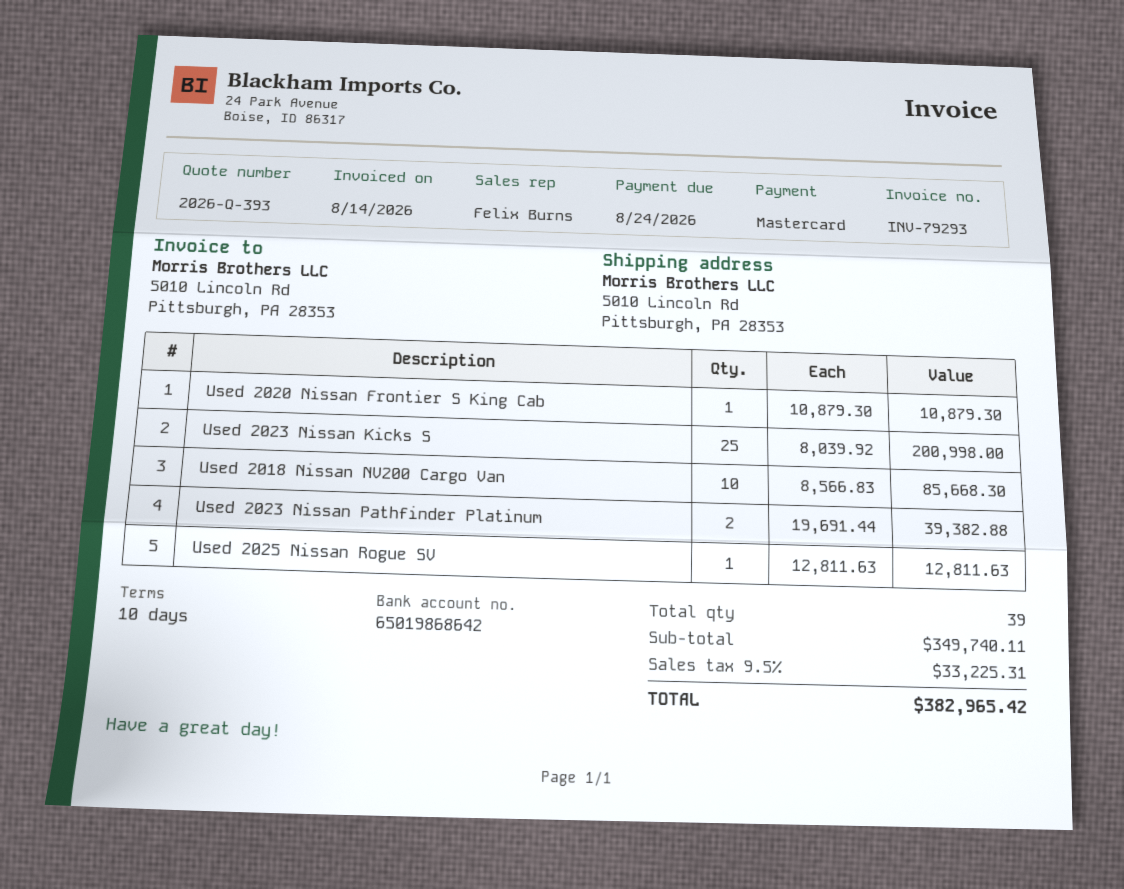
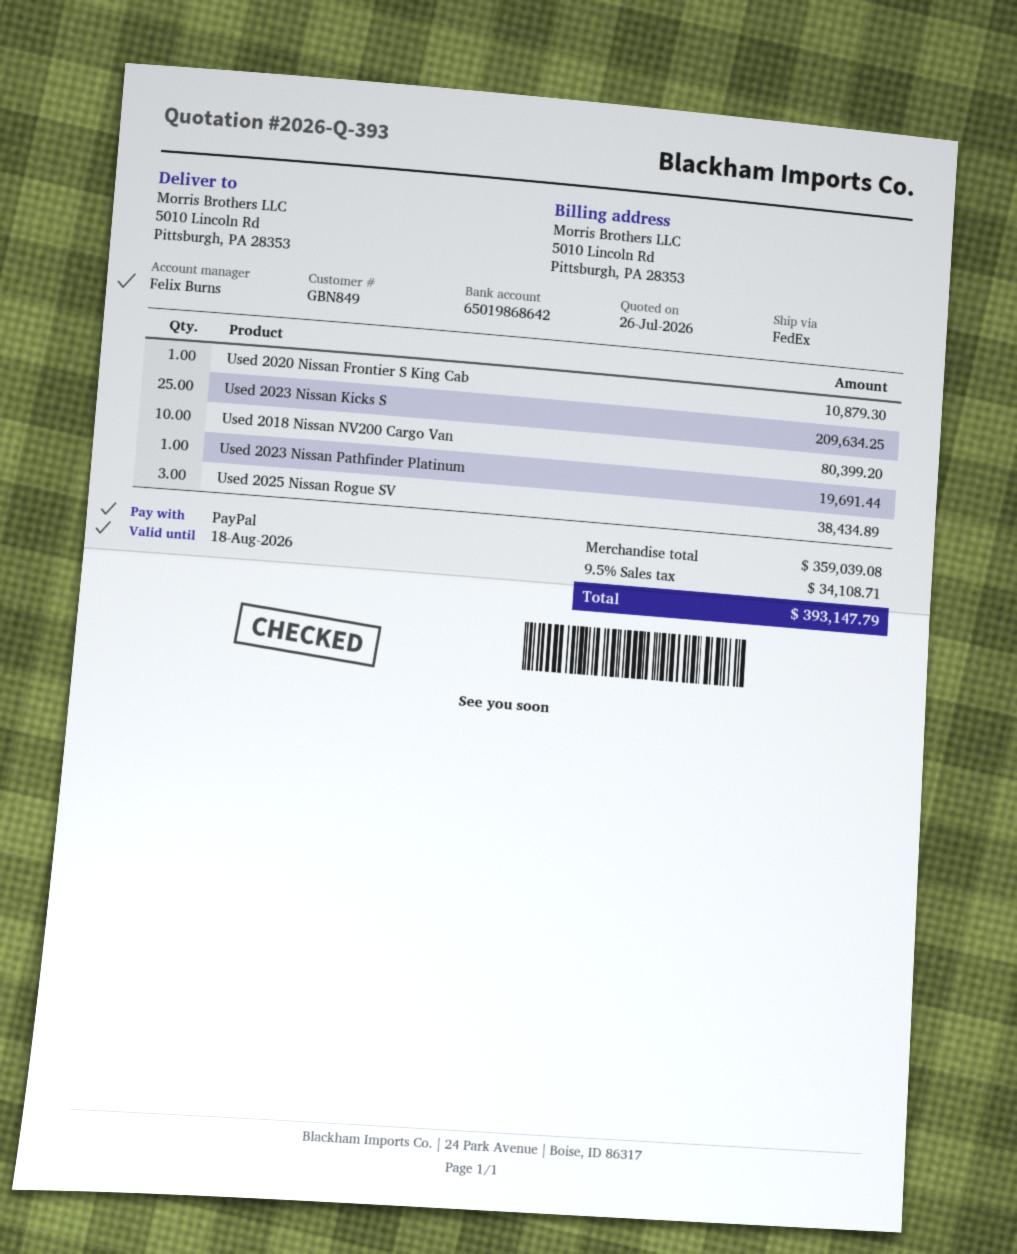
payment method: Mastercard -> PayPal
Used 2023 Nissan Kicks S: 25 for 200998.00 -> 25 for 209634.25
Used 2018 Nissan NV200 Cargo Van: 10 for 85668.30 -> 10 for 80399.20
Used 2023 Nissan Pathfinder Platinum: 2 for 39382.88 -> 1 for 19691.44
Used 2025 Nissan Rogue SV: 1 for 12811.63 -> 3 for 38434.89
subtotal: 349740.11 -> 359039.08
tax: 9.5% = 33225.31 -> 9.5% = 34108.71
total: 382965.42 -> 393147.79

